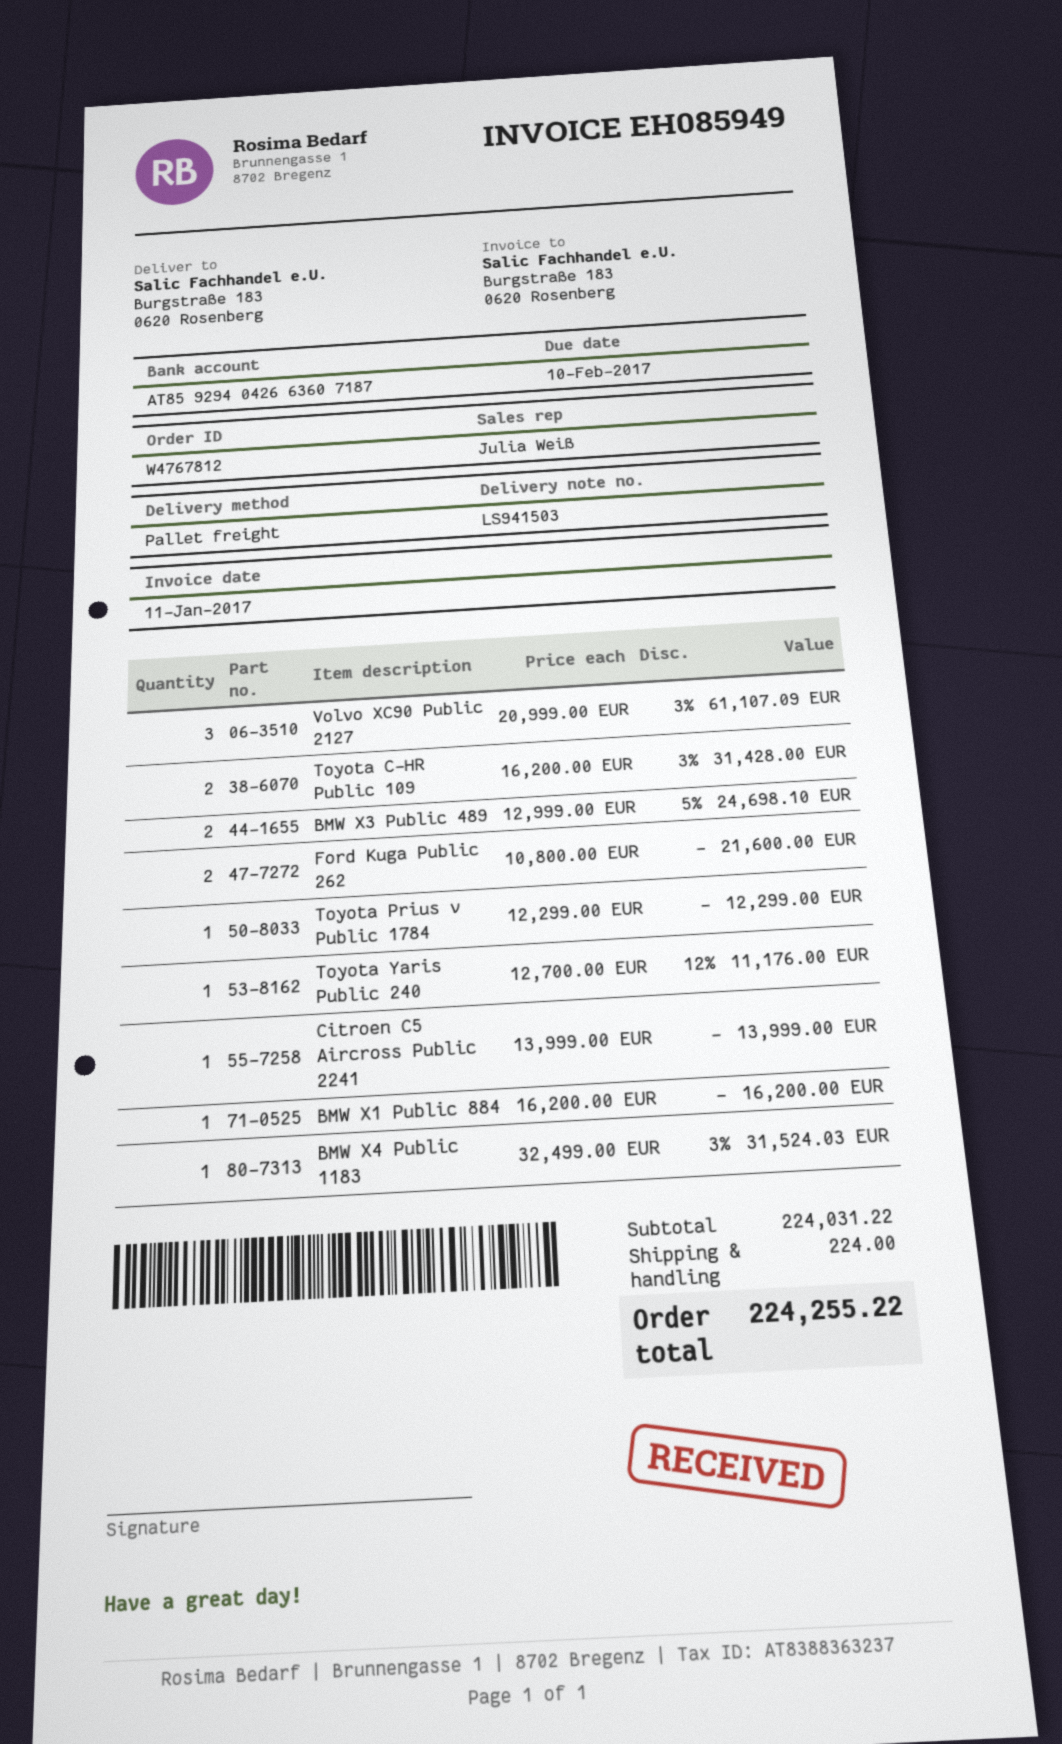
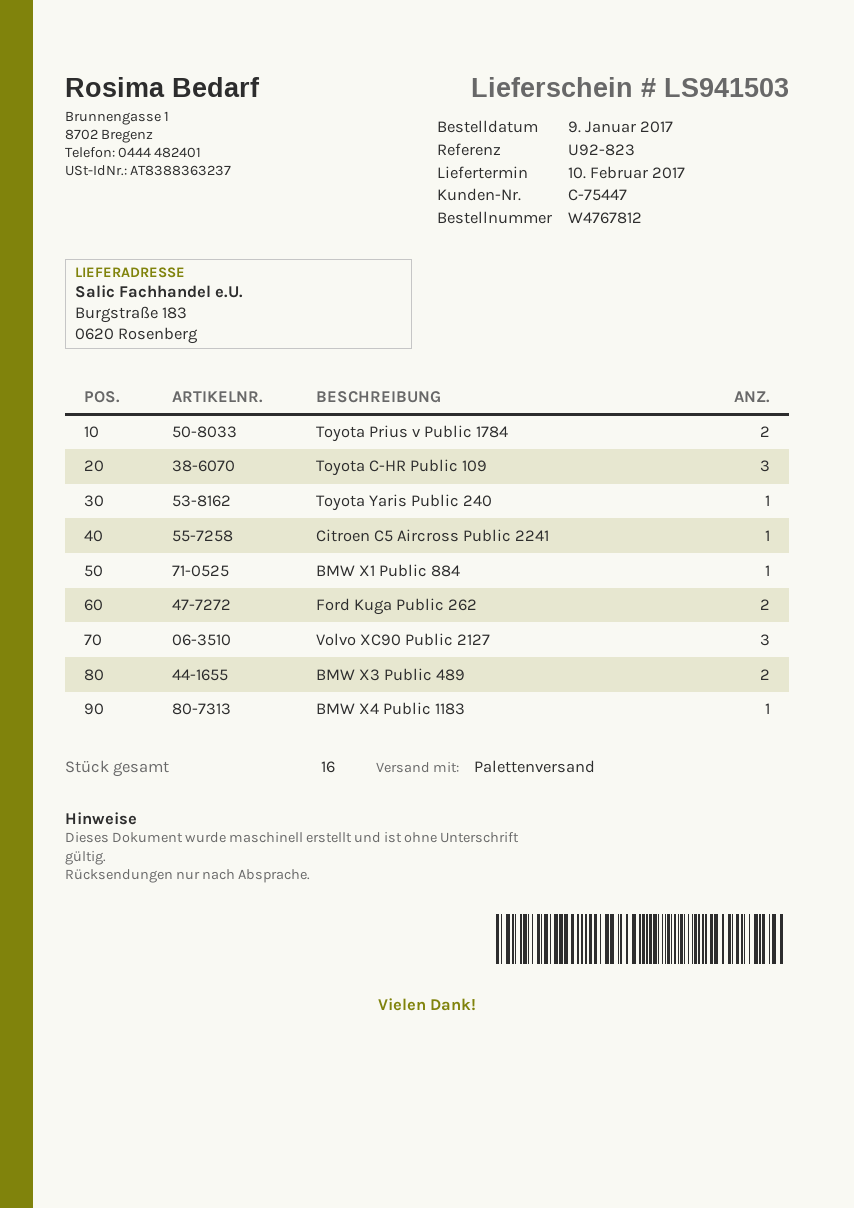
Toyota C-HR Public 109: 2 -> 3
Toyota Prius v Public 1784: 1 -> 2

